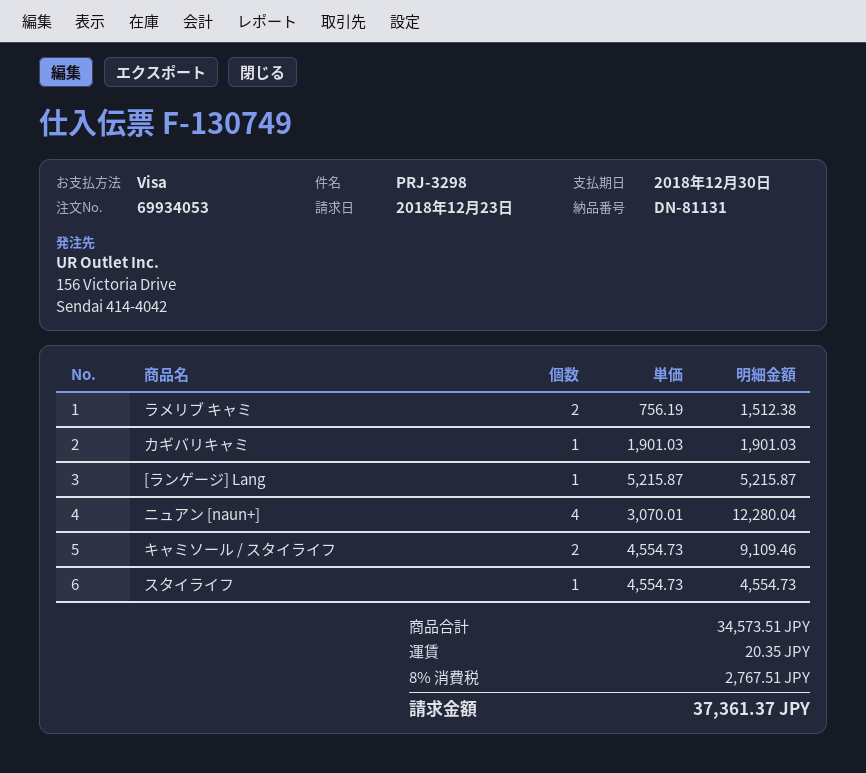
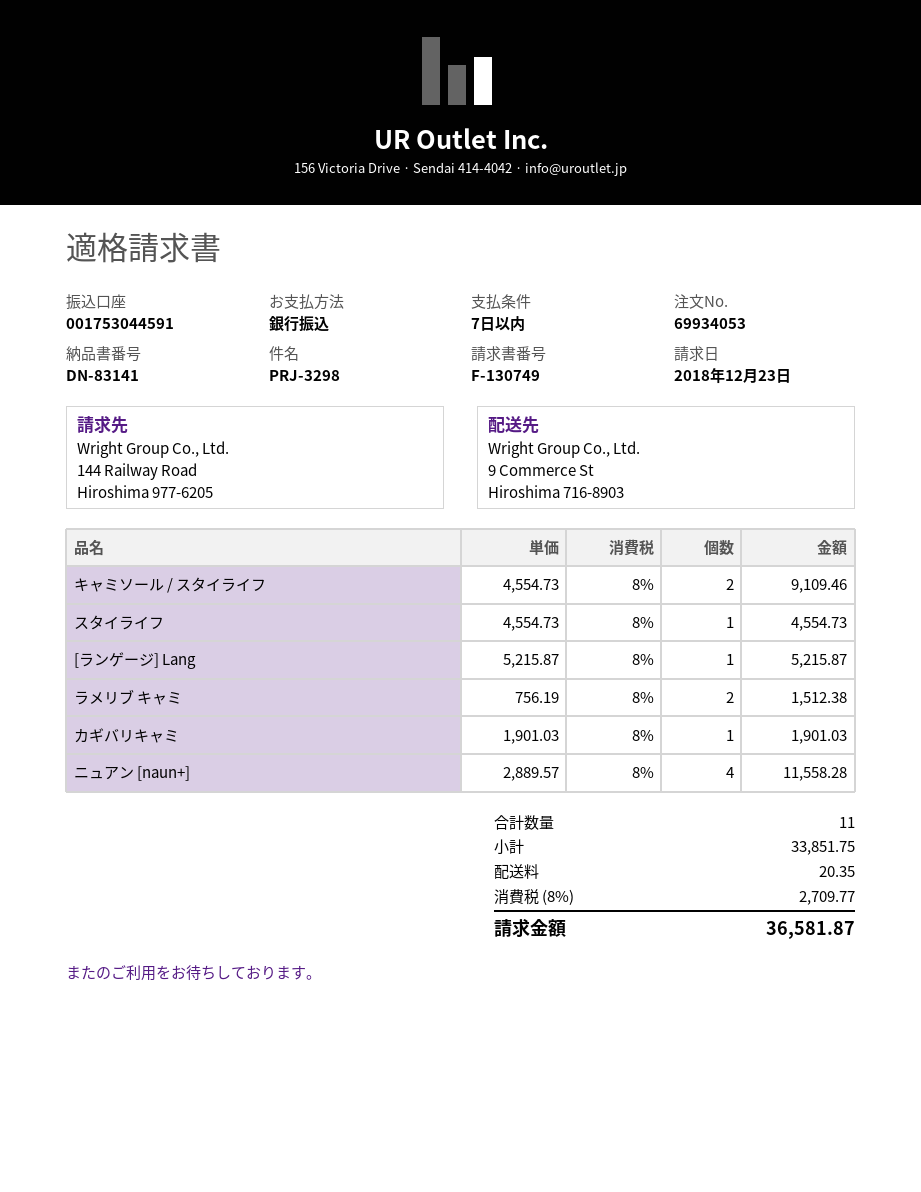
delivery note number: DN-81131 -> DN-83141
payment method: Visa -> bank transfer
ニュアン [naun+]: 4 x 3070.01 = 12280.04 -> 4 x 2889.57 = 11558.28
subtotal: 34573.51 -> 33851.75
tax: 8% = 2767.51 -> 8% = 2709.77
total: 37361.37 -> 36581.87

